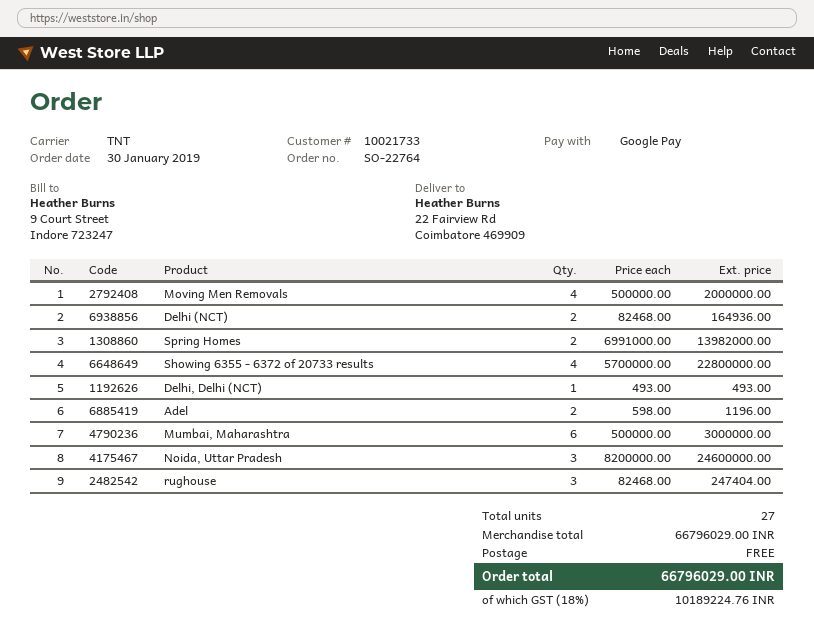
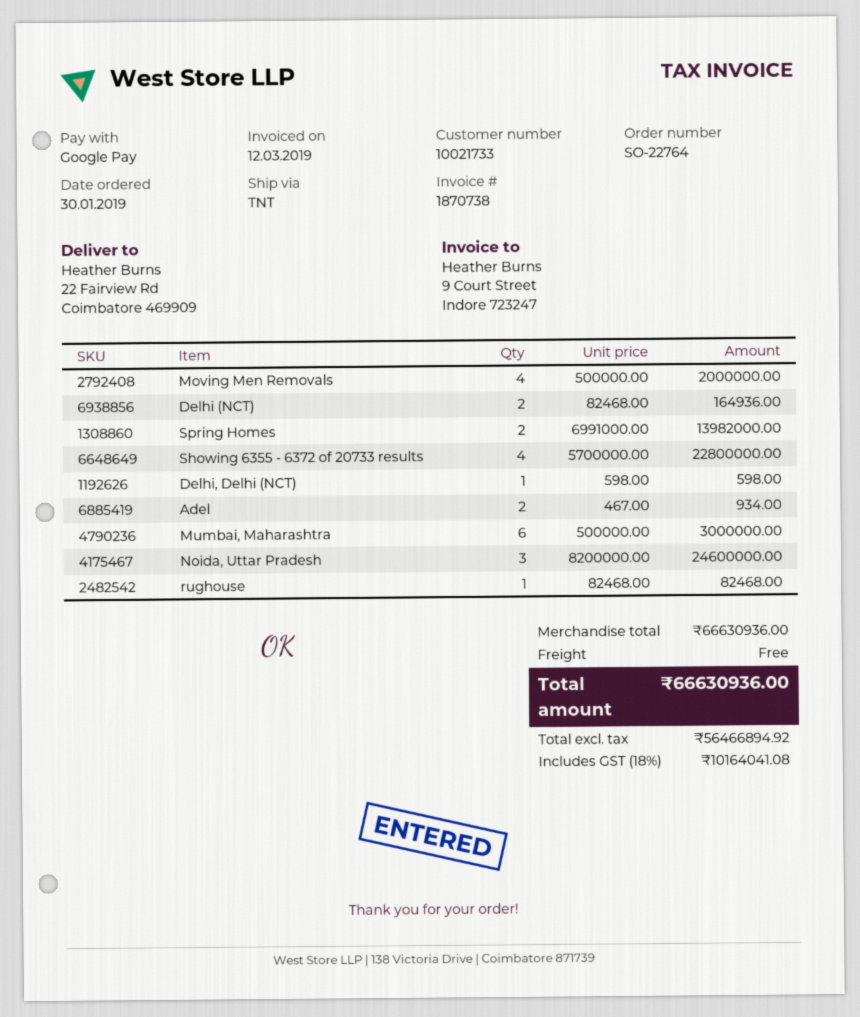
Delhi, Delhi (NCT): 1 x 493.00 = 493.00 -> 1 x 598.00 = 598.00
Adel: 2 x 598.00 = 1196.00 -> 2 x 467.00 = 934.00
rughouse: 3 x 82468.00 = 247404.00 -> 1 x 82468.00 = 82468.00
subtotal: 66796029.00 -> 66630936.00
tax: 18% = 10189224.76 -> 18% = 10164041.08
total: 66796029.00 -> 66630936.00

